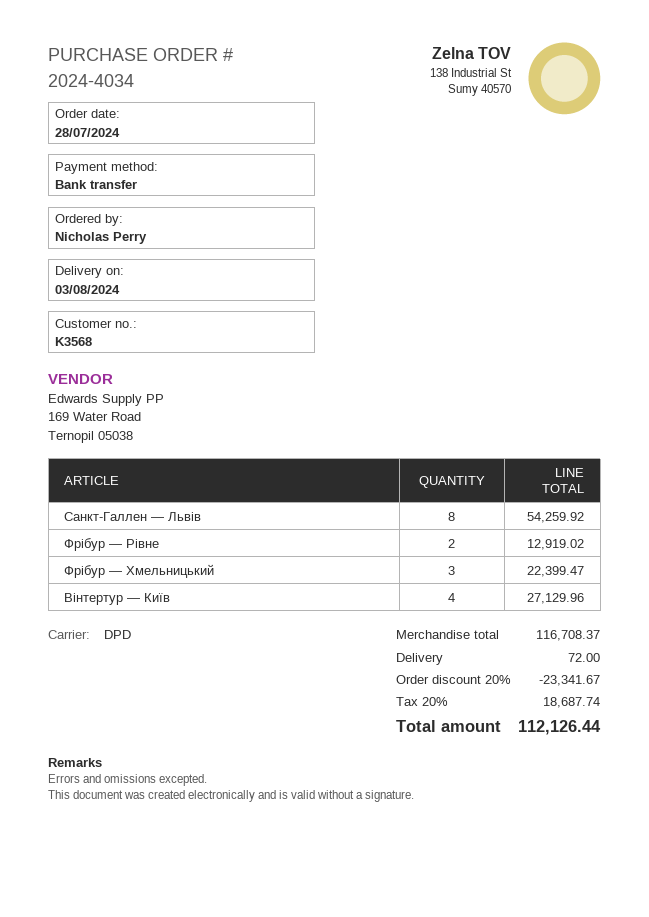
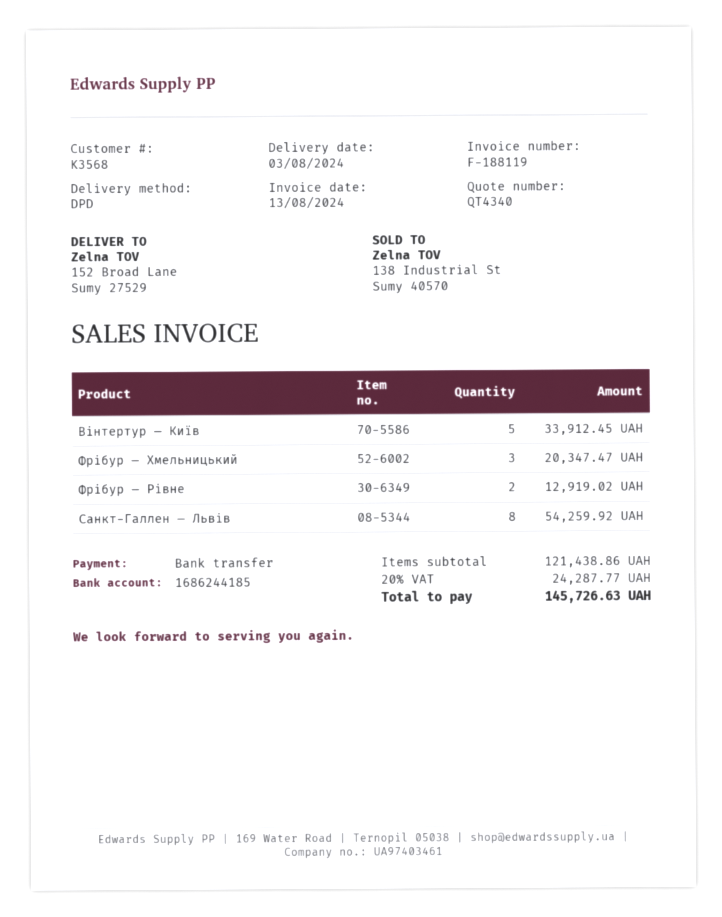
Фрібур — Хмельницький: 3 for 22399.47 -> 3 for 20347.47
Вінтертур — Київ: 4 for 27129.96 -> 5 for 33912.45
subtotal: 116708.37 -> 121438.86
discount: 20% = 23341.67 -> none
shipping: 72.00 -> none
tax: 20% = 18687.74 -> 20% = 24287.77
total: 112126.44 -> 145726.63

